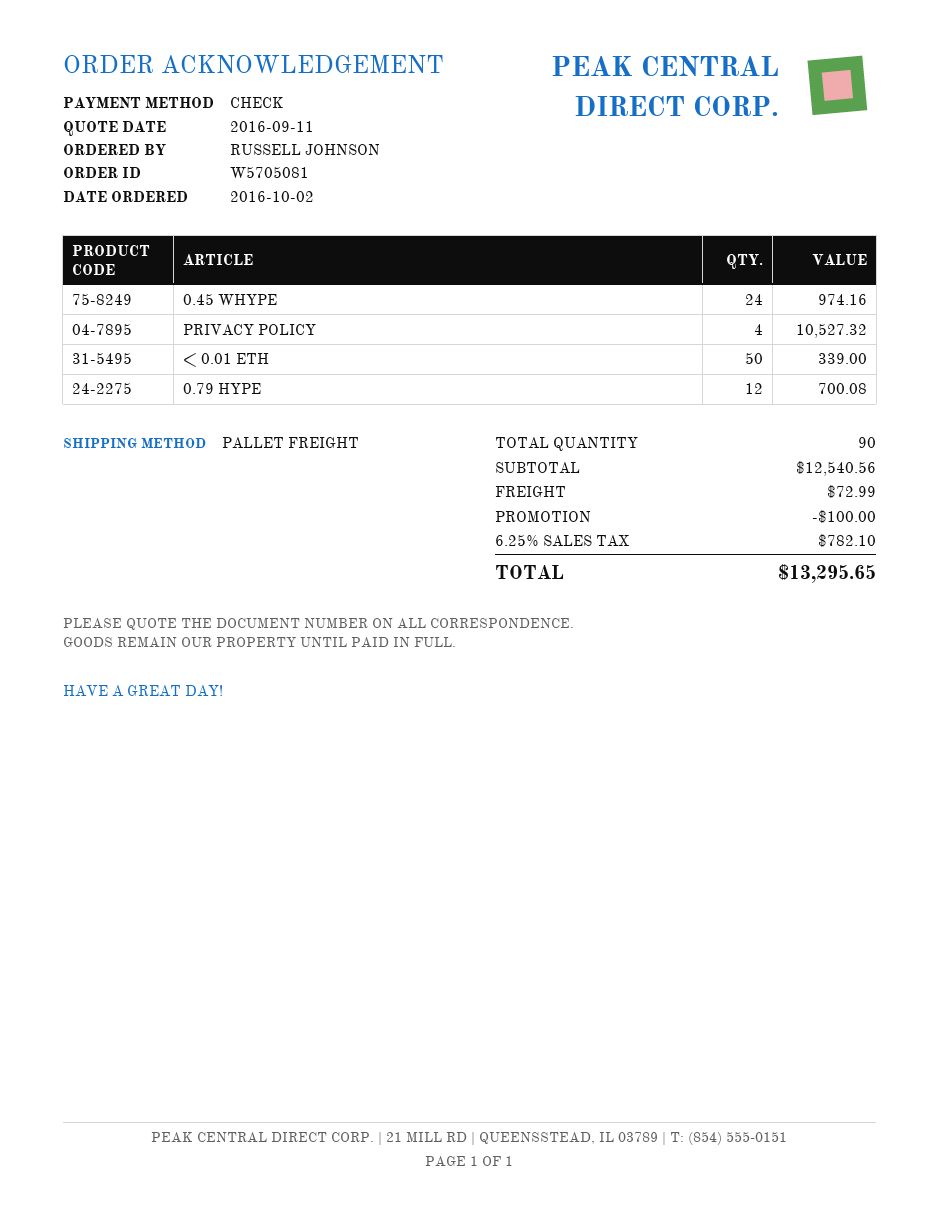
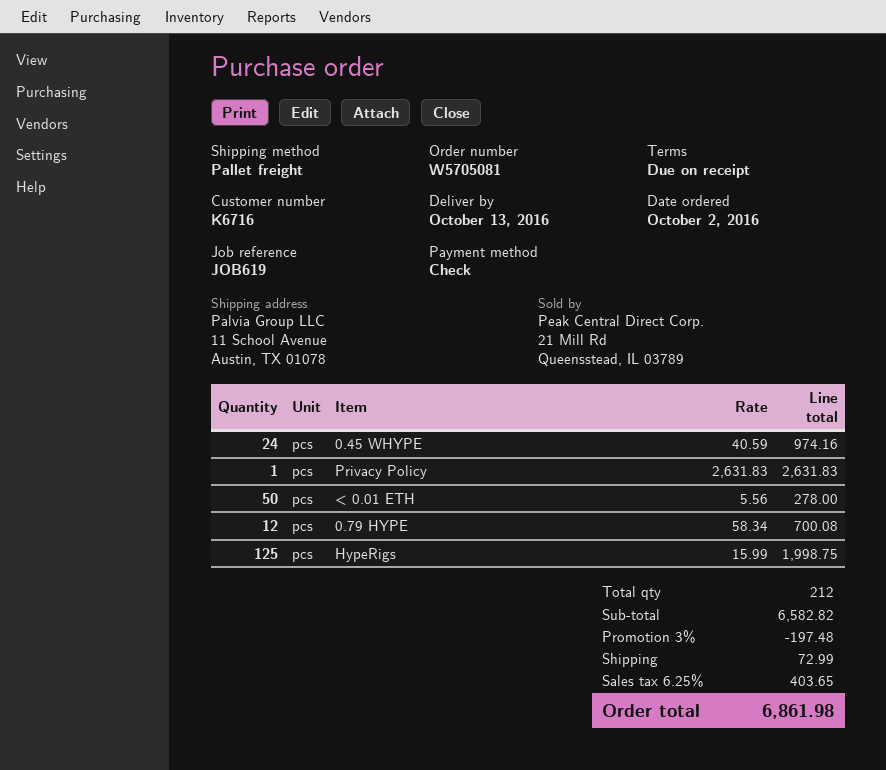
PRIVACY POLICY: 4 for 10527.32 -> 1 for 2631.83
< 0.01 ETH: 50 for 339.00 -> 50 for 278.00
HypeRigs: none -> 125 for 1998.75
total quantity: 90 -> 212
subtotal: 12540.56 -> 6582.82
discount: 100.00 -> 197.48
tax: 6.25% = 782.10 -> 6.25% = 403.65
total: 13295.65 -> 6861.98

